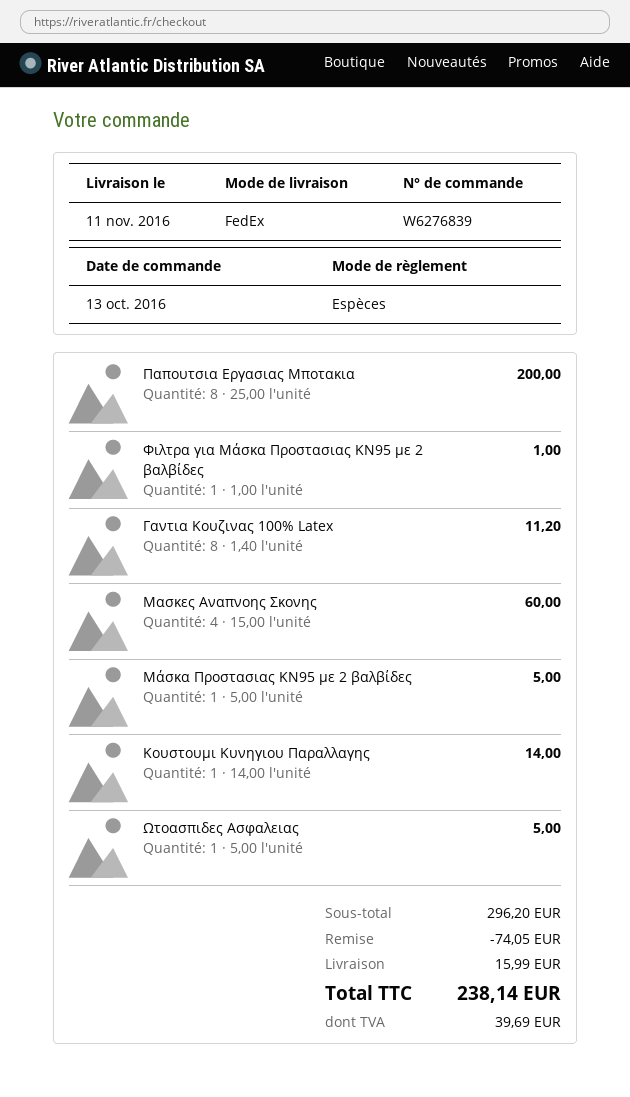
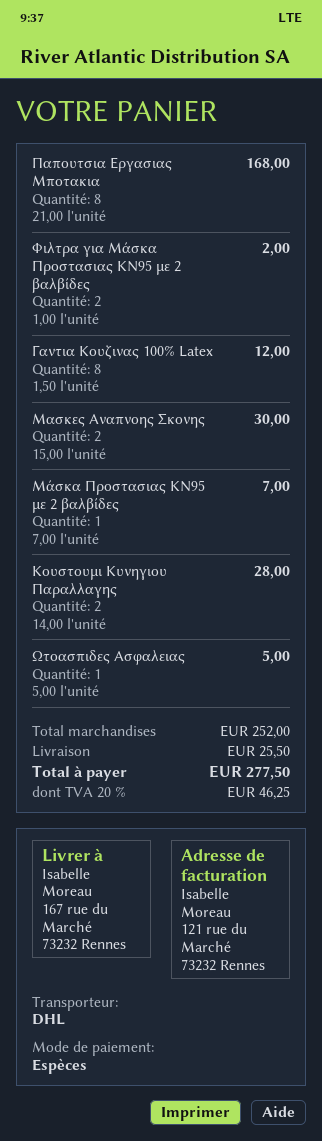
shipping method: FedEx -> DHL
Παπουτσια Εργασιας Μποτακια: 8 x 25.00 = 200.00 -> 8 x 21.00 = 168.00
Φιλτρα για Mάσκα Προστασιας KN95 με 2 βαλβίδες: 1 x 1.00 = 1.00 -> 2 x 1.00 = 2.00
Γαντια Κουζινας 100% Latex: 8 x 1.40 = 11.20 -> 8 x 1.50 = 12.00
Μασκες Αναπνοης Σκονης: 4 x 15.00 = 60.00 -> 2 x 15.00 = 30.00
Mάσκα Προστασιας KN95 με 2 βαλβίδες: 1 x 5.00 = 5.00 -> 1 x 7.00 = 7.00
Κουστουμι Κυνηγιου Παραλλαγης: 1 x 14.00 = 14.00 -> 2 x 14.00 = 28.00
subtotal: 296.20 -> 252.00
discount: 74.05 -> none
shipping: 15.99 -> 25.50
tax: 39.69 -> 46.25
total: 238.14 -> 277.50

